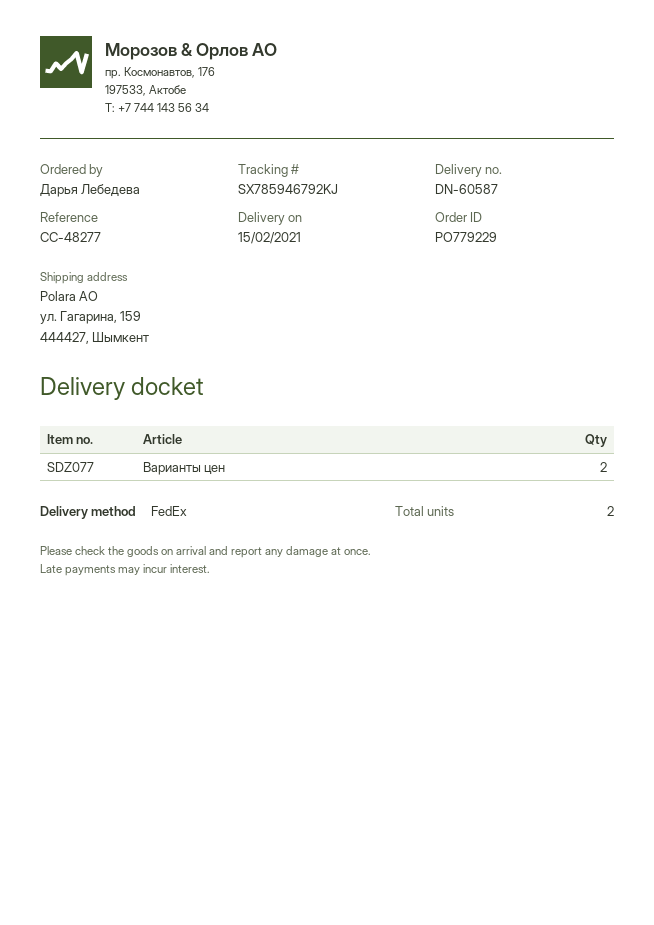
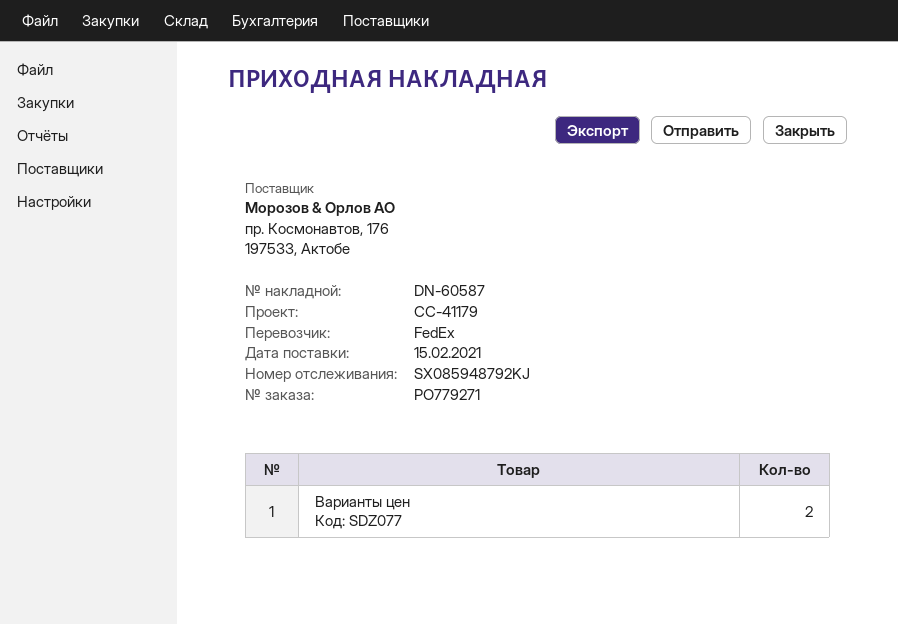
order number: PO779229 -> PO779271
reference: CC-48277 -> CC-41179
tracking number: SX785946792KJ -> SX085948792KJ

